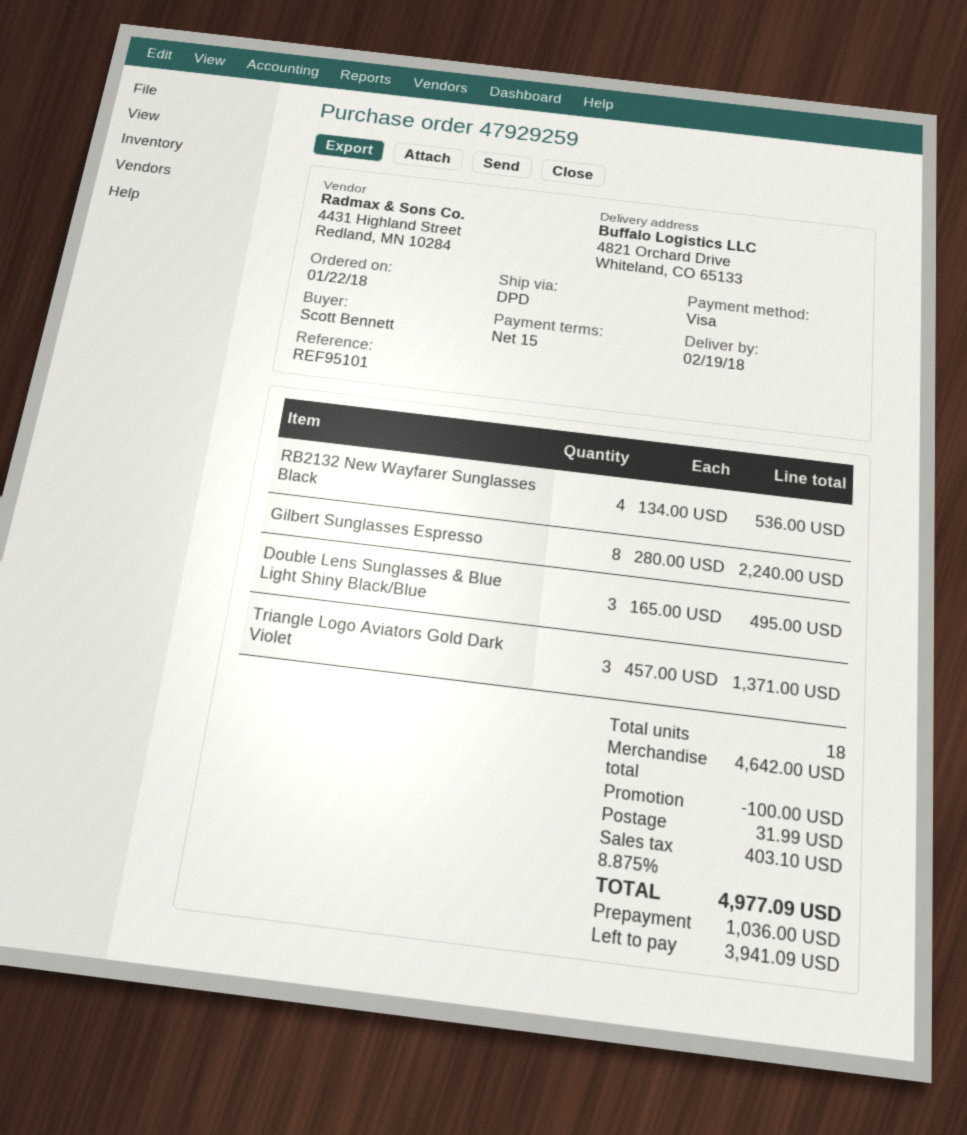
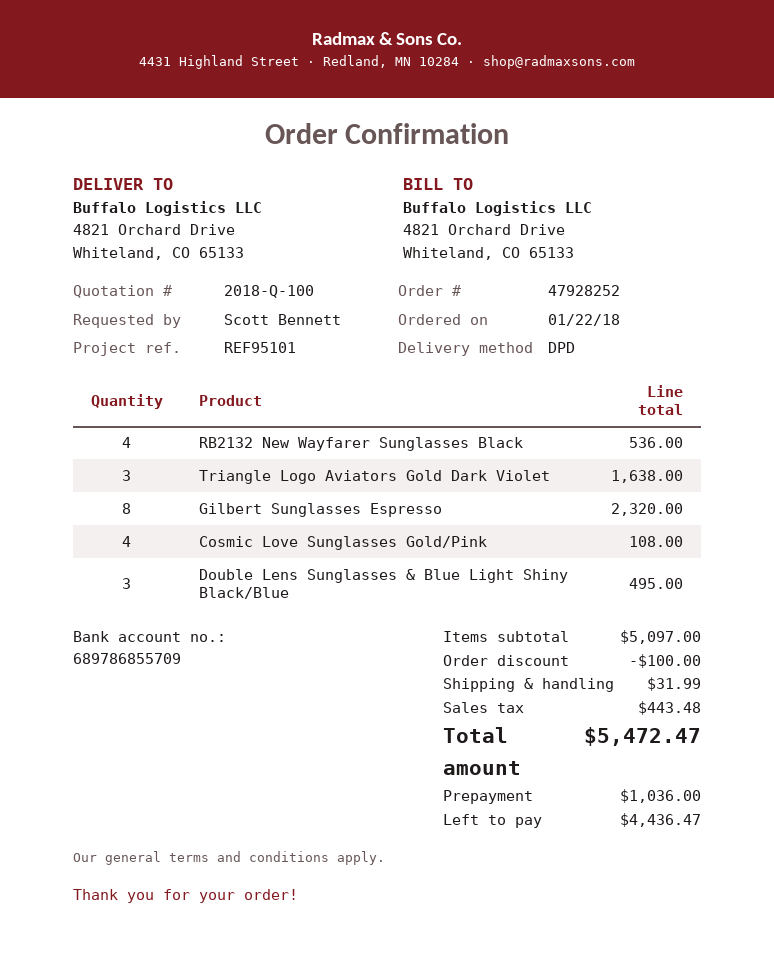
order number: 47929259 -> 47928252
Gilbert Sunglasses Espresso: 8 for 2240.00 -> 8 for 2320.00
Triangle Logo Aviators Gold Dark Violet: 3 for 1371.00 -> 3 for 1638.00
Cosmic Love Sunglasses Gold/Pink: none -> 4 for 108.00
subtotal: 4642.00 -> 5097.00
tax: 403.10 -> 443.48
total: 4977.09 -> 5472.47
balance: 3941.09 -> 4436.47

